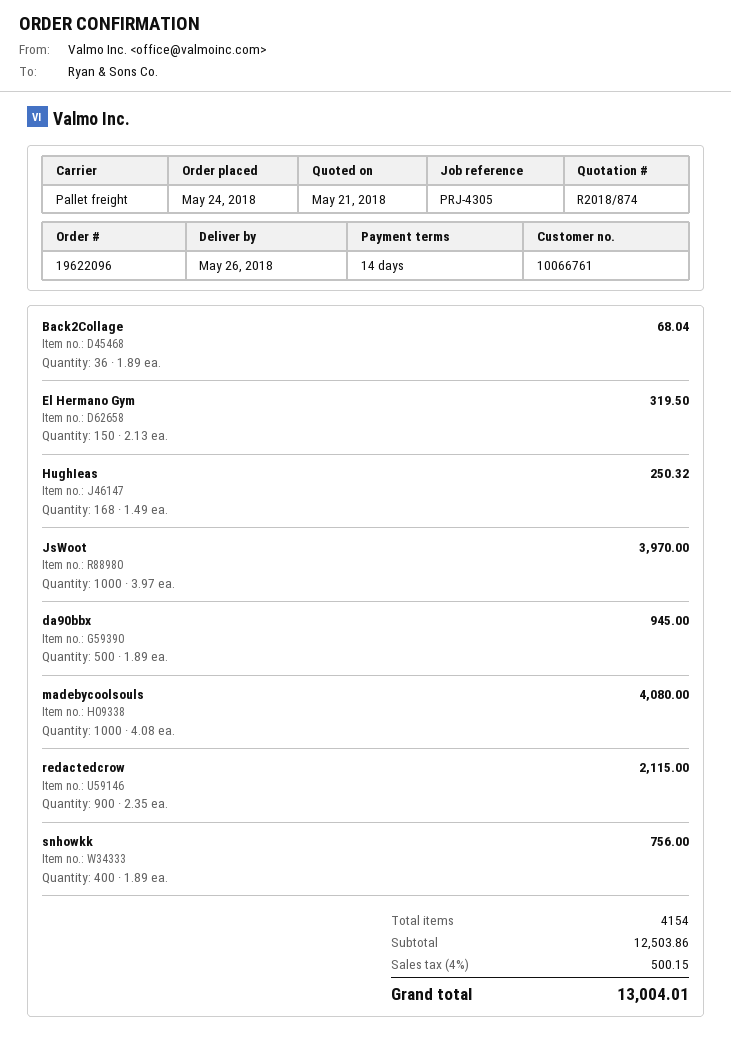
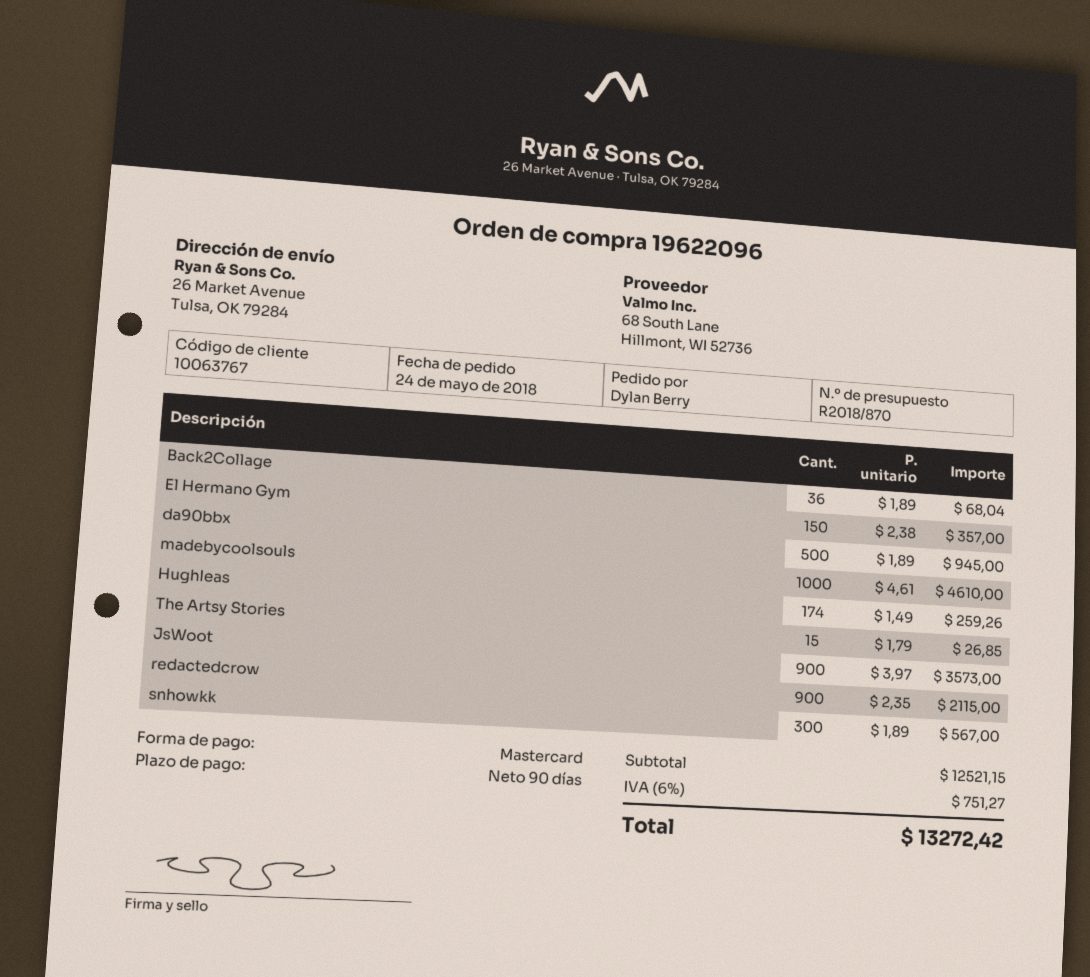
quote number: R2018/874 -> R2018/870
payment terms: 14 days -> 90 days
customer number: 10066761 -> 10063767
El Hermano Gym: 150 x 2.13 = 319.50 -> 150 x 2.38 = 357.00
HughIeas: 168 x 1.49 = 250.32 -> 174 x 1.49 = 259.26
JsWoot: 1000 x 3.97 = 3970.00 -> 900 x 3.97 = 3573.00
madebycoolsouls: 1000 x 4.08 = 4080.00 -> 1000 x 4.61 = 4610.00
snhowkk: 400 x 1.89 = 756.00 -> 300 x 1.89 = 567.00
The Artsy Stories: none -> 15 x 1.79 = 26.85
subtotal: 12503.86 -> 12521.15
tax: 4% = 500.15 -> 6% = 751.27
total: 13004.01 -> 13272.42

